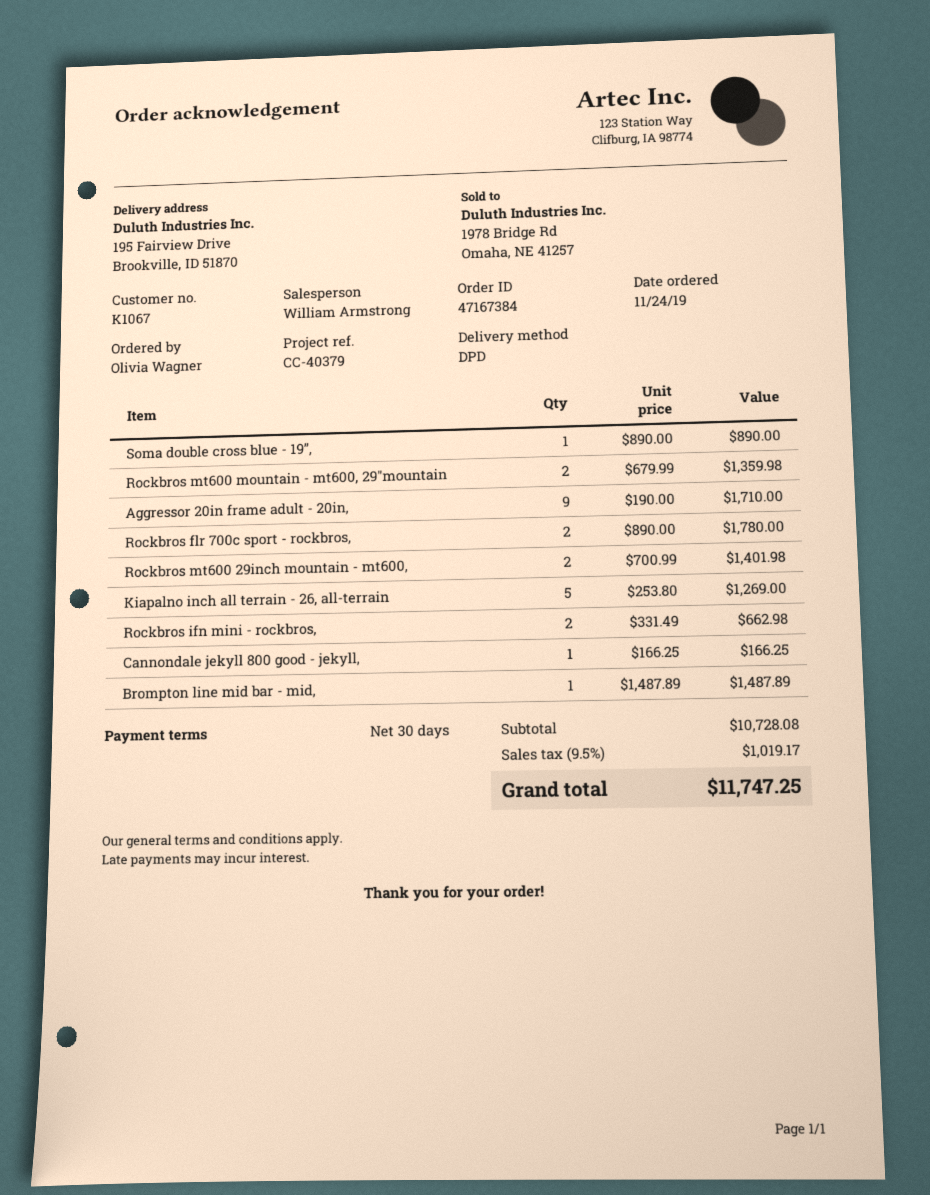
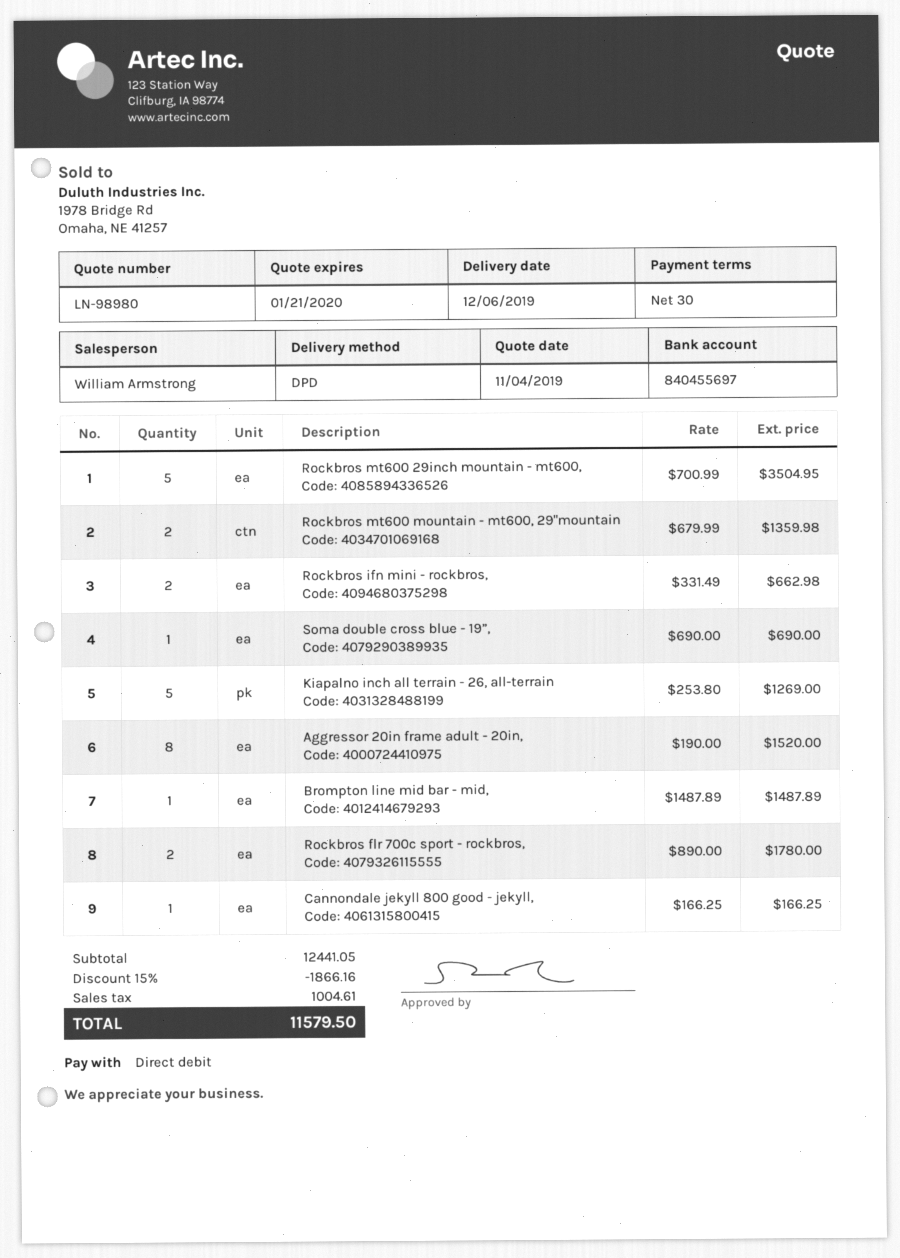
Soma double cross blue - 19”,: 1 x 890.00 = 890.00 -> 1 x 690.00 = 690.00
Aggressor 20in frame adult - 20in,: 9 x 190.00 = 1710.00 -> 8 x 190.00 = 1520.00
Rockbros mt600 29inch mountain - mt600,: 2 x 700.99 = 1401.98 -> 5 x 700.99 = 3504.95
subtotal: 10728.08 -> 12441.05
discount: none -> 15% = 1866.16
tax: 1019.17 -> 1004.61
total: 11747.25 -> 11579.50

